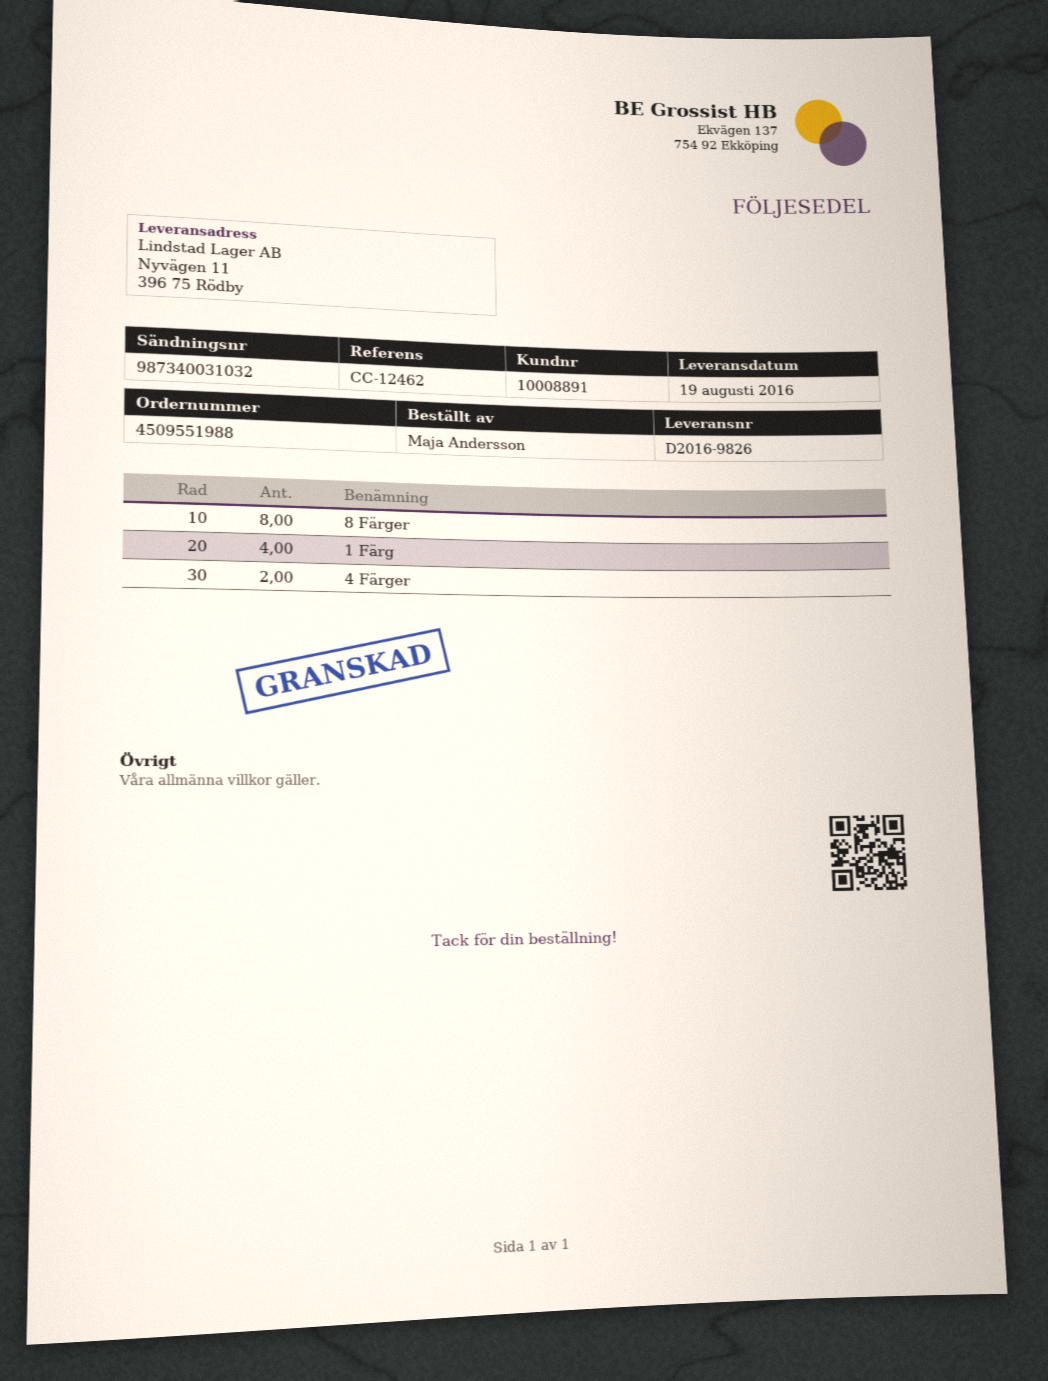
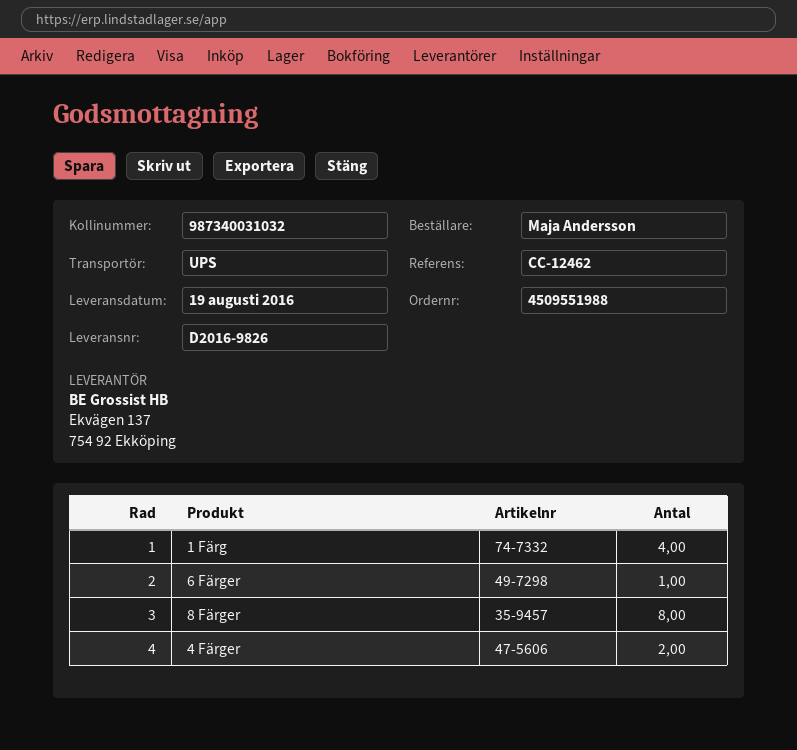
6 Färger: none -> 1

